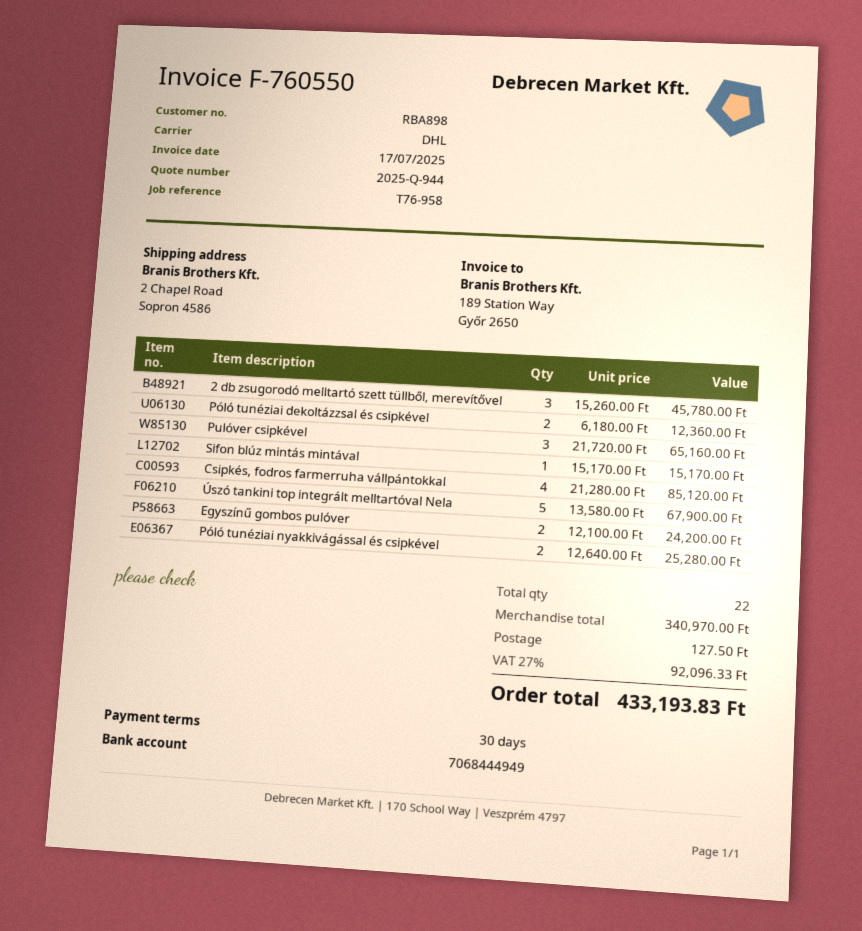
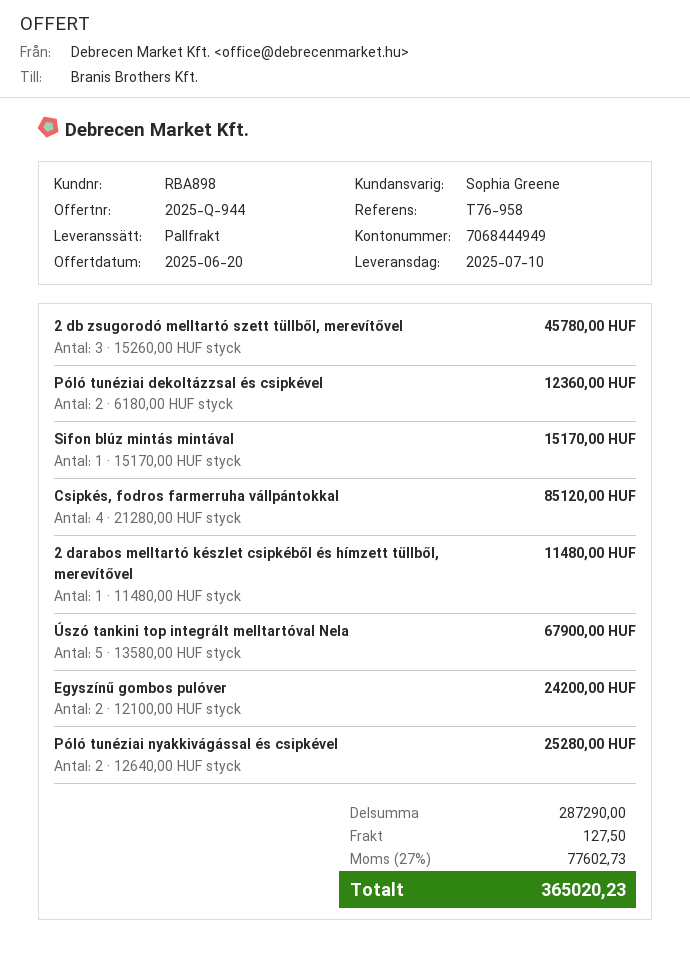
shipping method: DHL -> pallet freight
Pulóver csipkével: 3 x 21720.00 = 65160.00 -> none
2 darabos melltartó készlet csipkéből és hímzett tüllből, merevítővel: none -> 1 x 11480.00 = 11480.00
subtotal: 340970.00 -> 287290.00
tax: 27% = 92096.33 -> 27% = 77602.73
total: 433193.83 -> 365020.23

